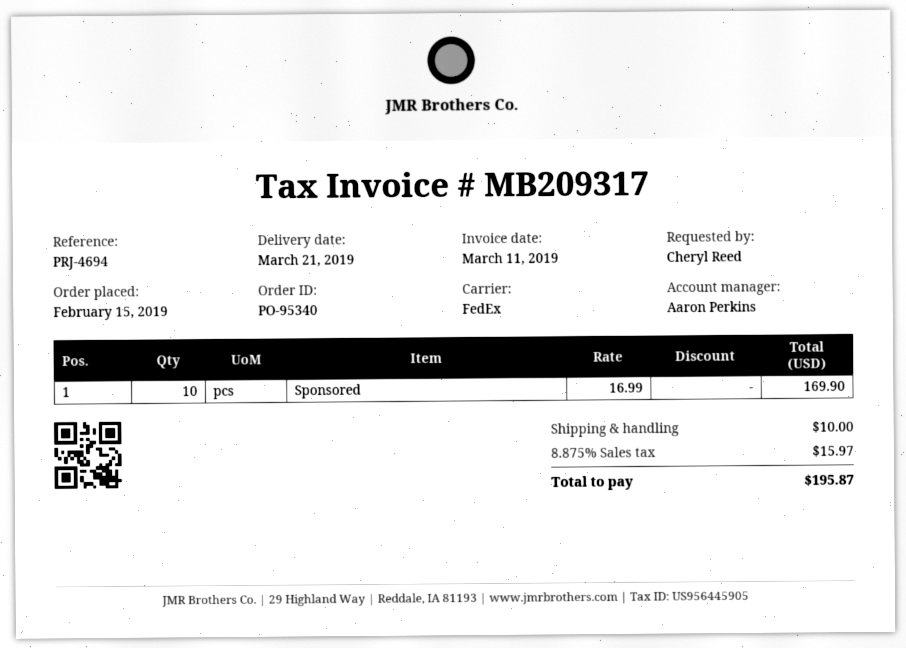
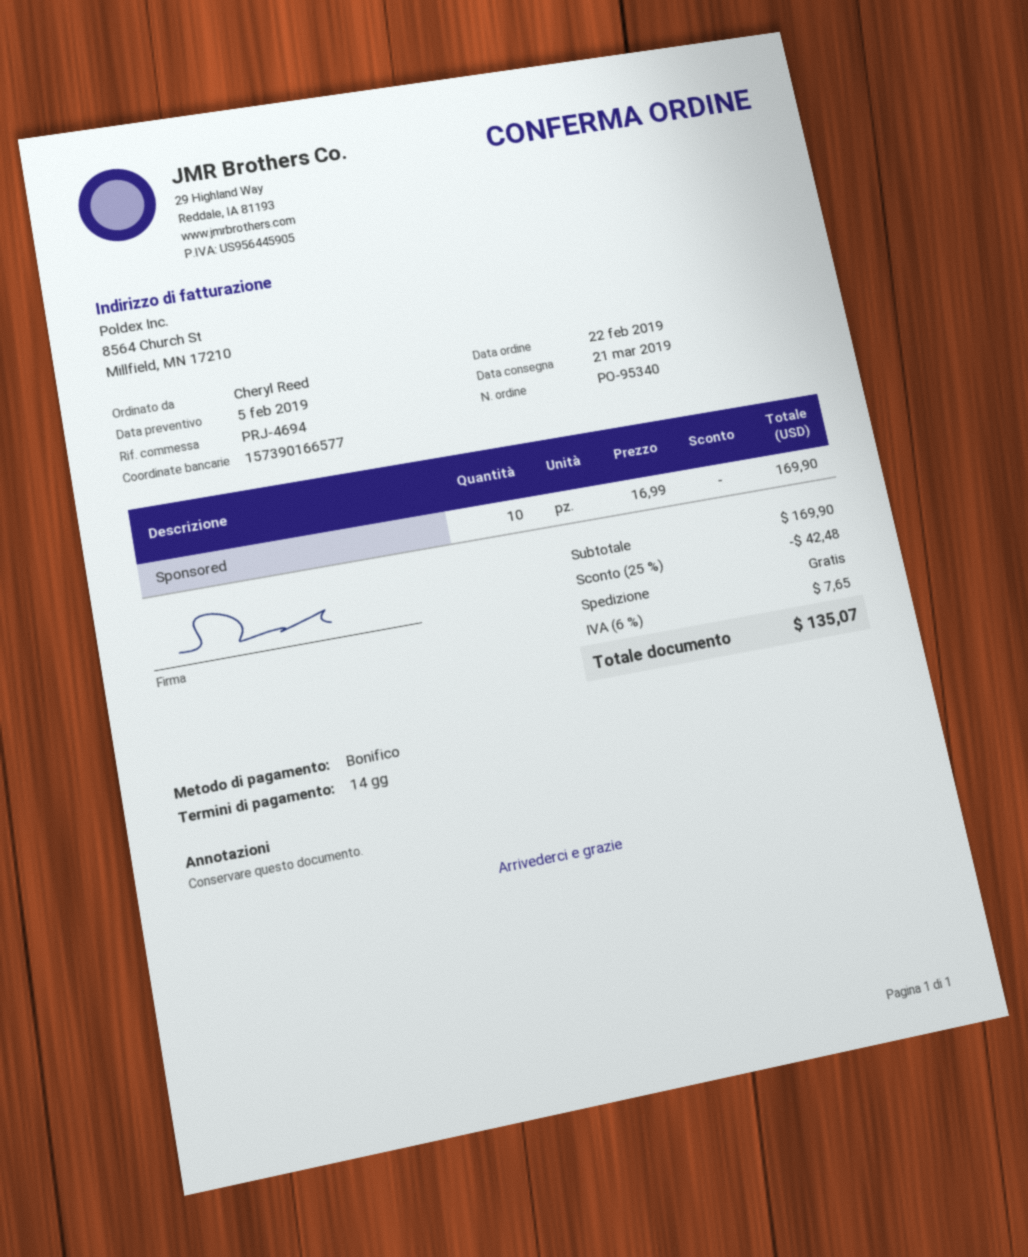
order date: 2019-02-15 -> 2019-02-22
discount: none -> 25% = 42.48
shipping: 10.00 -> 0.00
tax: 8.875% = 15.97 -> 6% = 7.65
total: 195.87 -> 135.07

